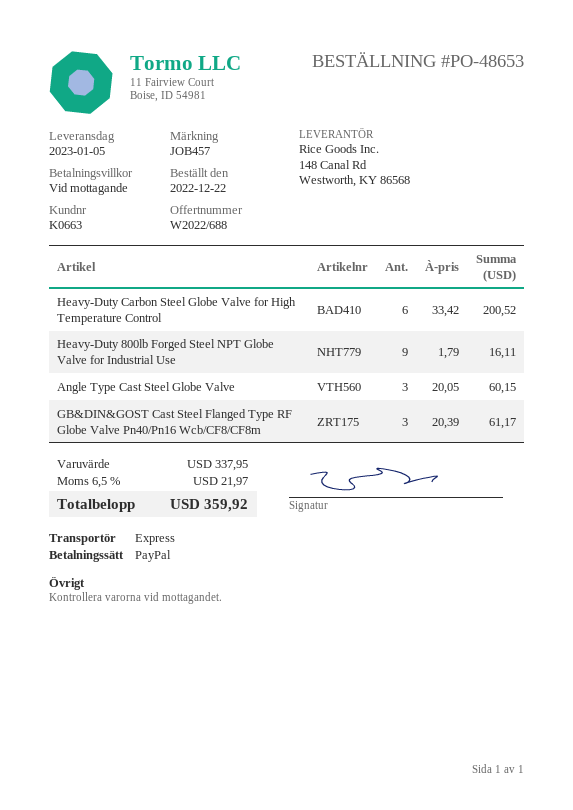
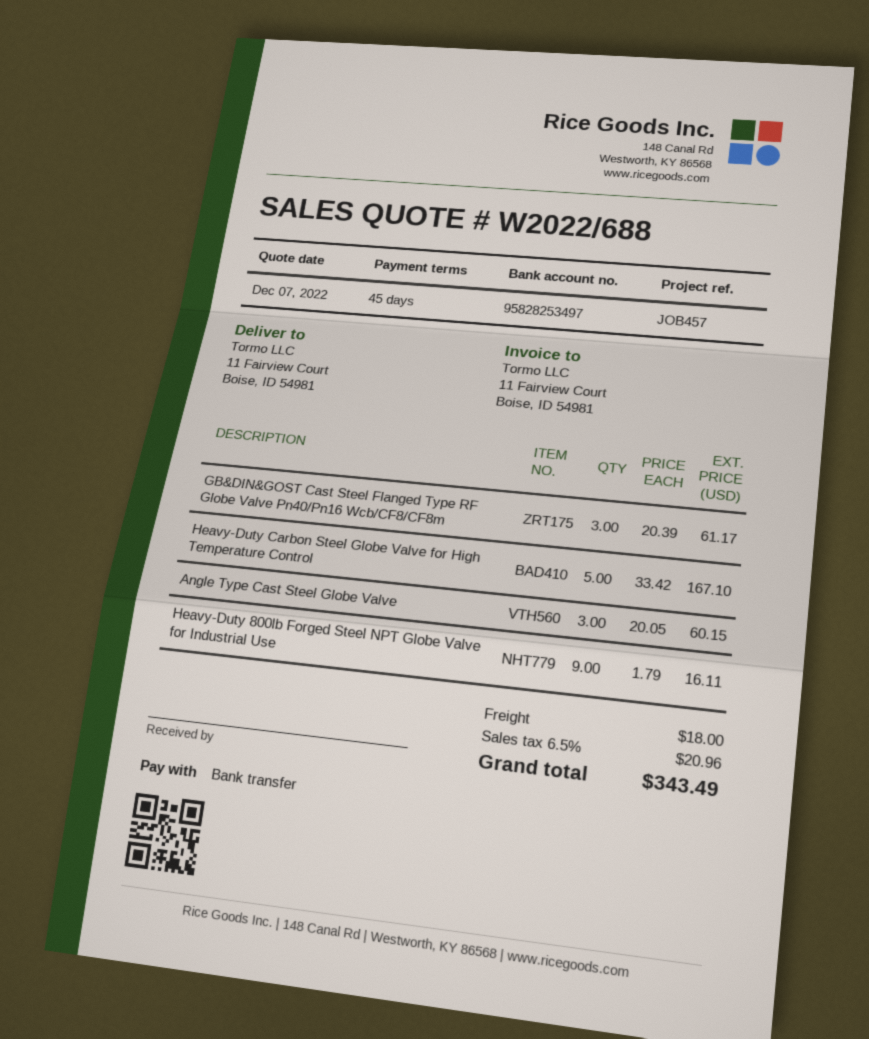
payment terms: on receipt -> 45 days
payment method: PayPal -> bank transfer
Heavy-Duty Carbon Steel Globe Valve for High Temperature Control: 6 x 33.42 = 200.52 -> 5 x 33.42 = 167.10
shipping: none -> 18.00
tax: 6.5% = 21.97 -> 6.5% = 20.96
total: 359.92 -> 343.49

